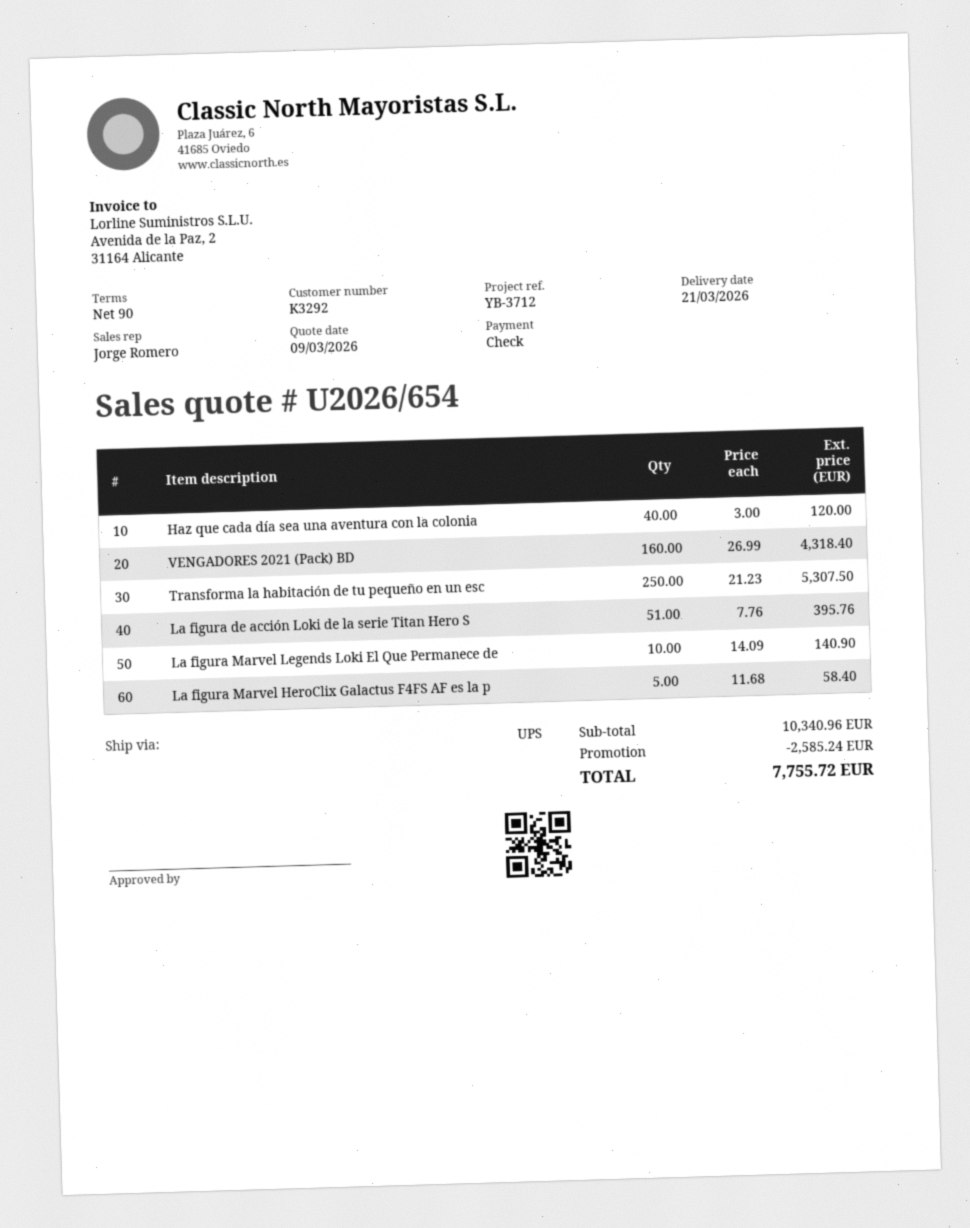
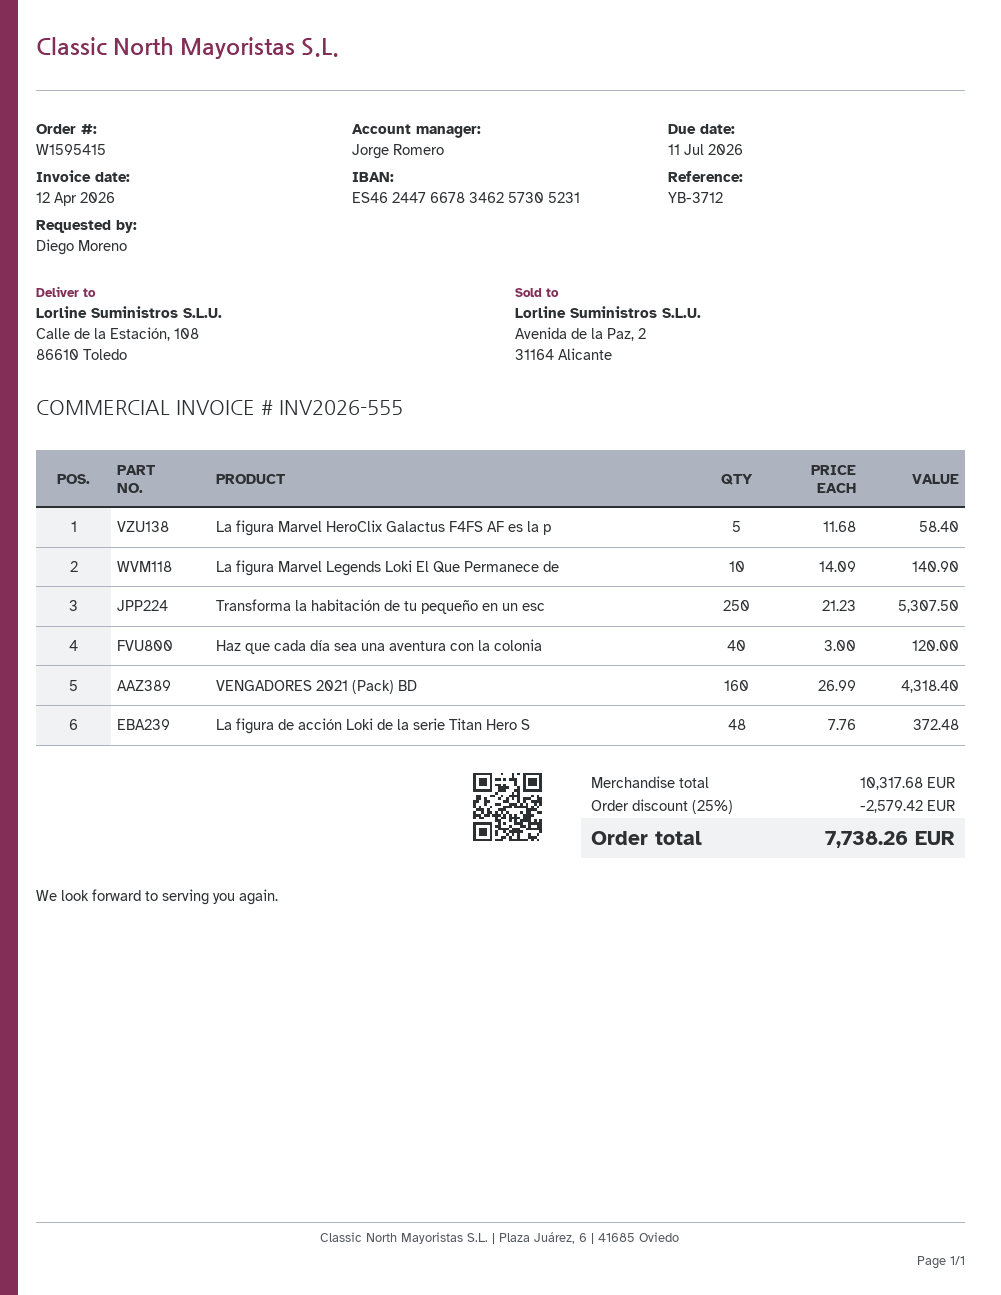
La figura de acción Loki de la serie Titan Hero S: 51 x 7.76 = 395.76 -> 48 x 7.76 = 372.48
subtotal: 10340.96 -> 10317.68
discount: 2585.24 -> 2579.42
total: 7755.72 -> 7738.26

